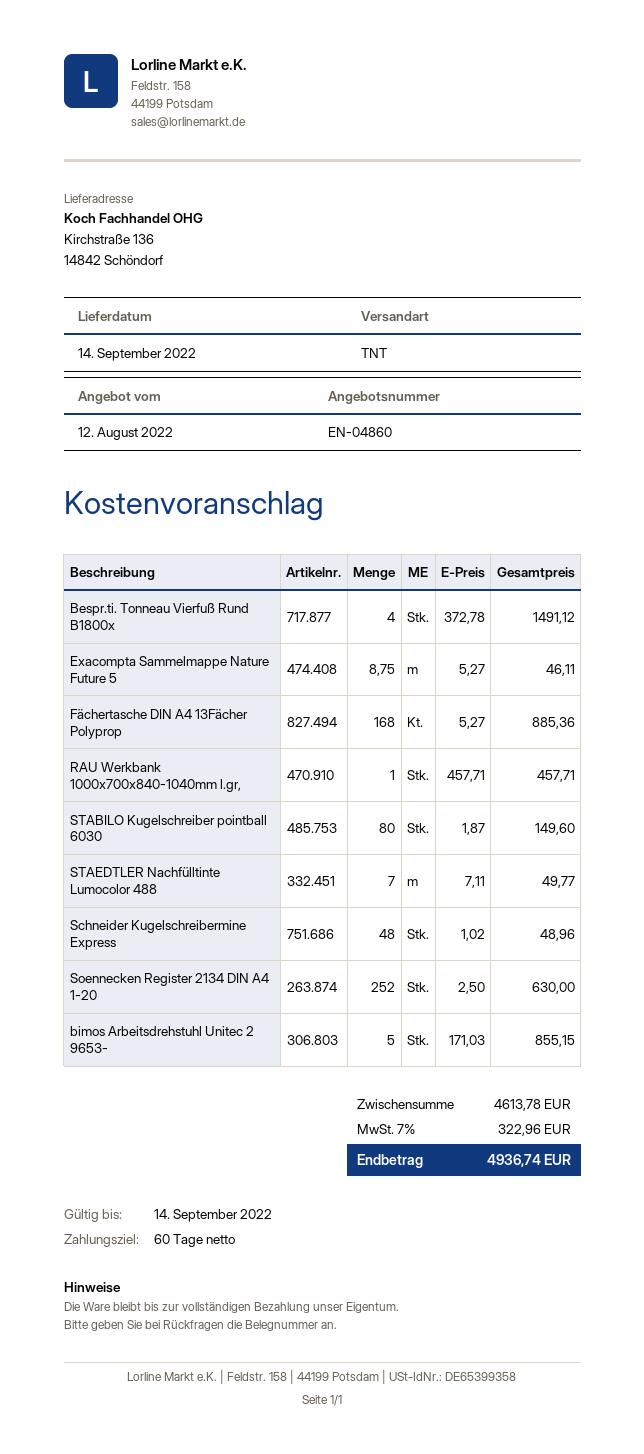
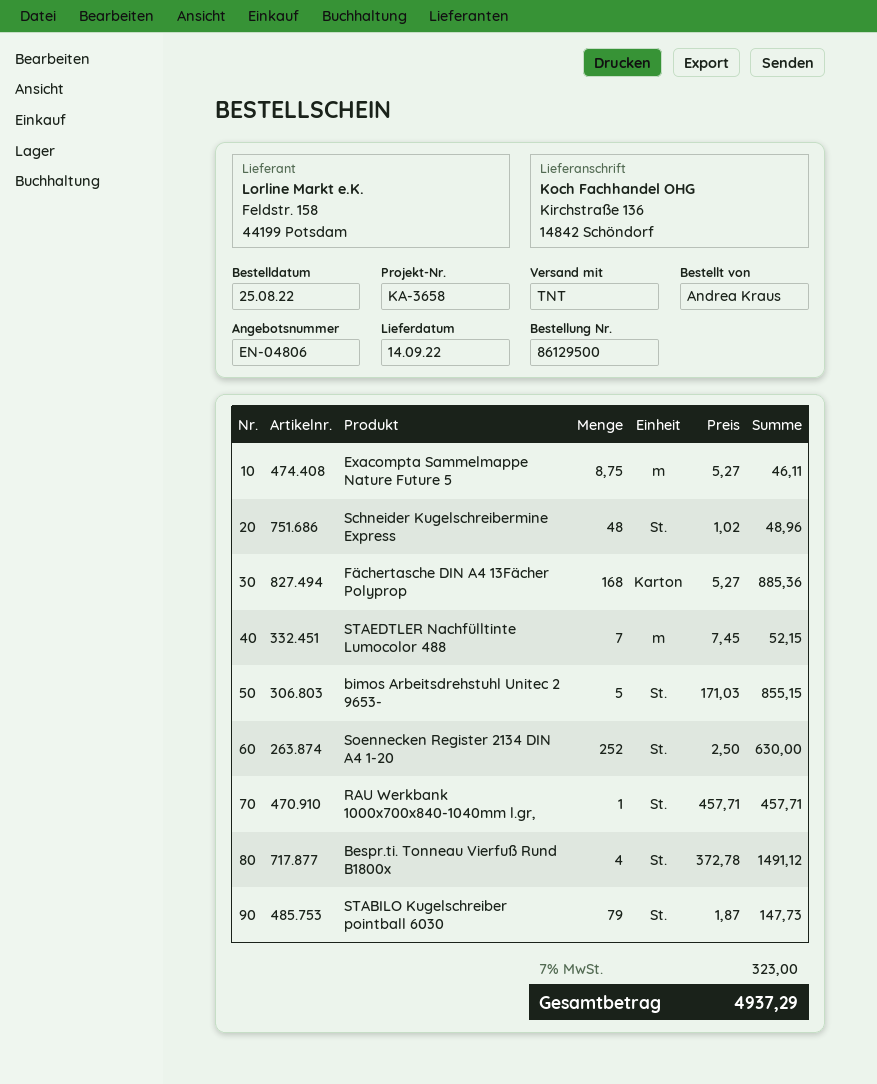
quote number: EN-04860 -> EN-04806
STABILO Kugelschreiber pointball 6030: 80 x 1.87 = 149.60 -> 79 x 1.87 = 147.73
STAEDTLER Nachfülltinte Lumocolor 488: 7 x 7.11 = 49.77 -> 7 x 7.45 = 52.15
tax: 7% = 322.96 -> 7% = 323.00
total: 4936.74 -> 4937.29

